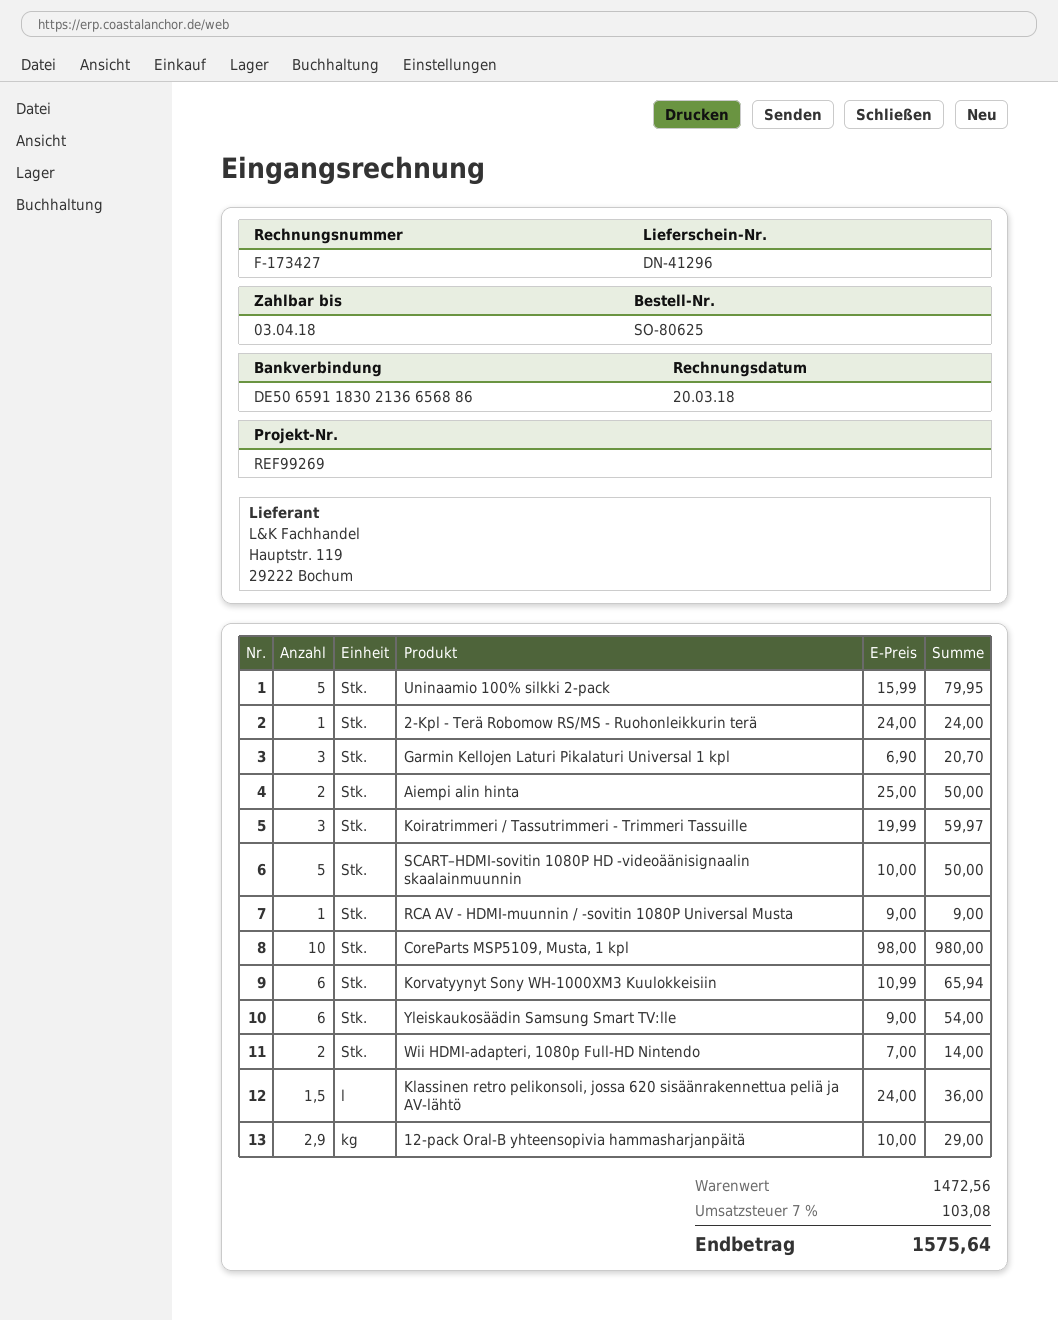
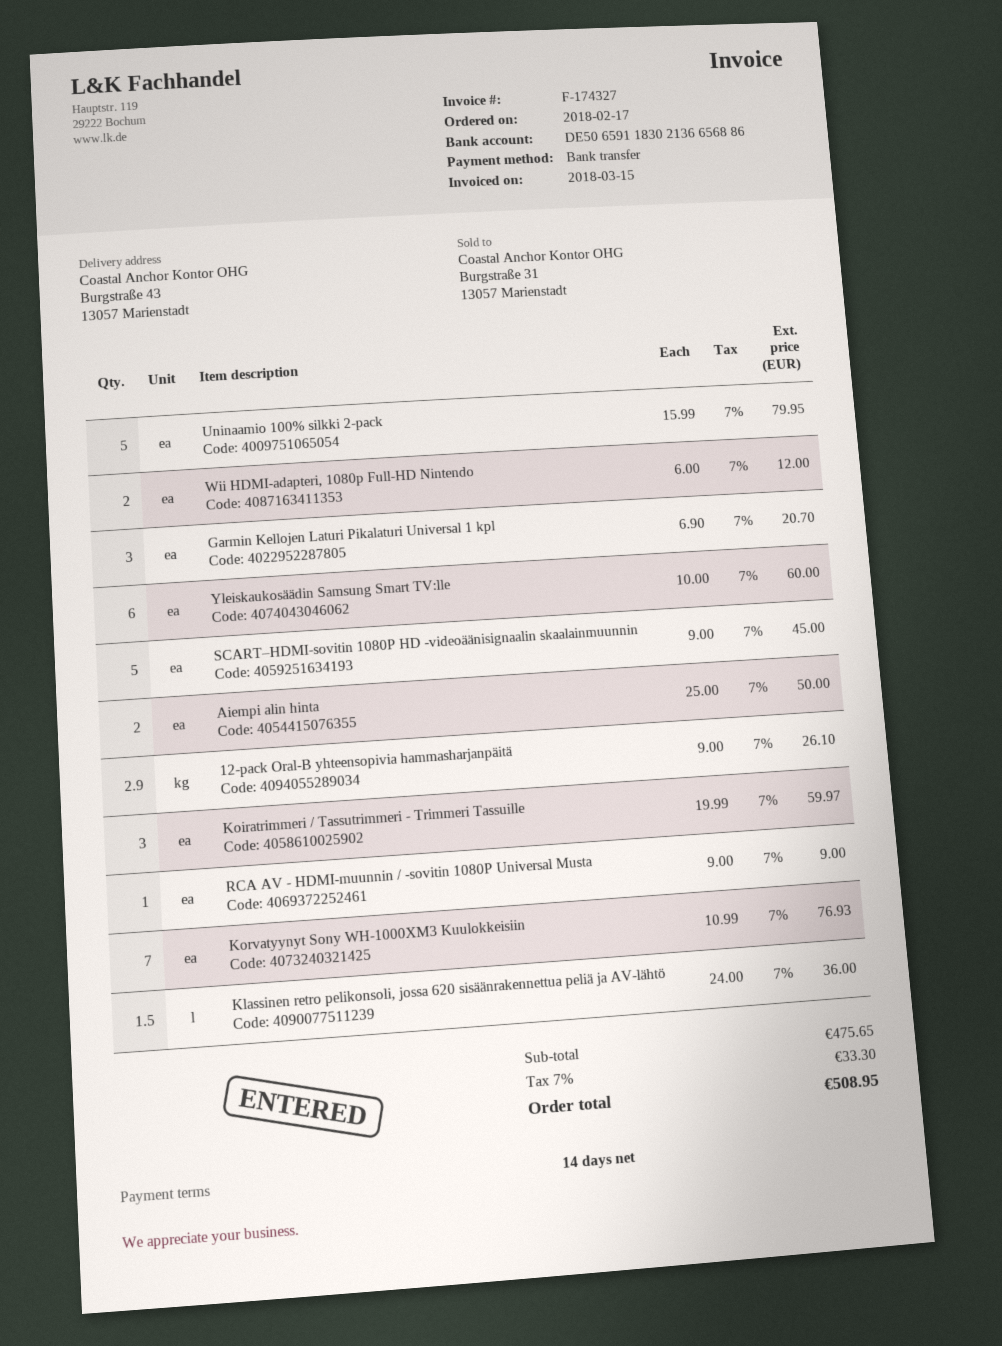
invoice number: F-173427 -> F-174327
invoice date: 2018-03-20 -> 2018-03-15
2-Kpl - Terä Robomow RS/MS - Ruohonleikkurin terä: 1 x 24.00 = 24.00 -> none
SCART–HDMI-sovitin 1080P HD -videoäänisignaalin skaalainmuunnin: 5 x 10.00 = 50.00 -> 5 x 9.00 = 45.00
CoreParts MSP5109, Musta, 1 kpl: 10 x 98.00 = 980.00 -> none
Korvatyynyt Sony WH-1000XM3 Kuulokkeisiin: 6 x 10.99 = 65.94 -> 7 x 10.99 = 76.93
Yleiskaukosäädin Samsung Smart TV:lle: 6 x 9.00 = 54.00 -> 6 x 10.00 = 60.00
Wii HDMI-adapteri, 1080p Full-HD Nintendo: 2 x 7.00 = 14.00 -> 2 x 6.00 = 12.00
12-pack Oral-B yhteensopivia hammasharjanpäitä: 2.9 x 10.00 = 29.00 -> 2.9 x 9.00 = 26.10
subtotal: 1472.56 -> 475.65
tax: 7% = 103.08 -> 7% = 33.30
total: 1575.64 -> 508.95

